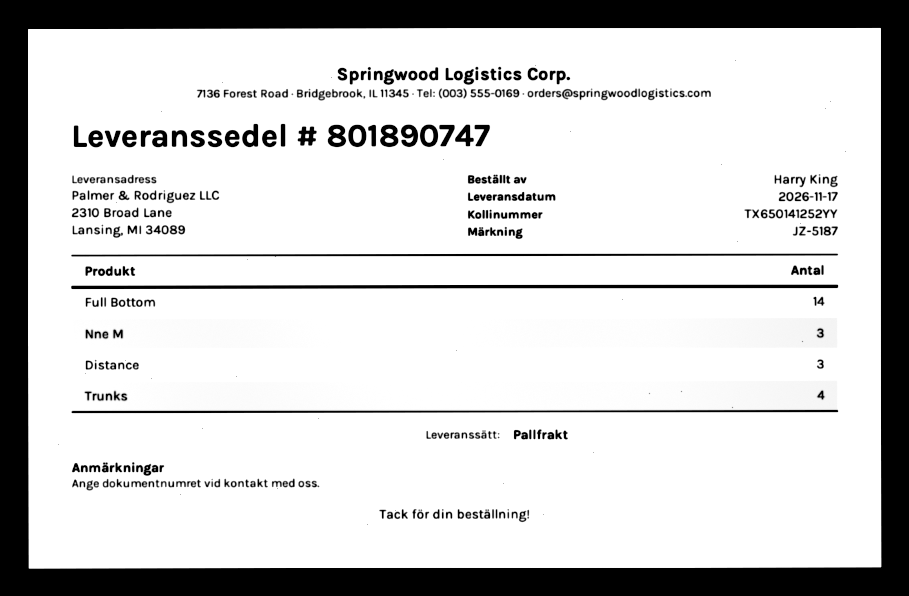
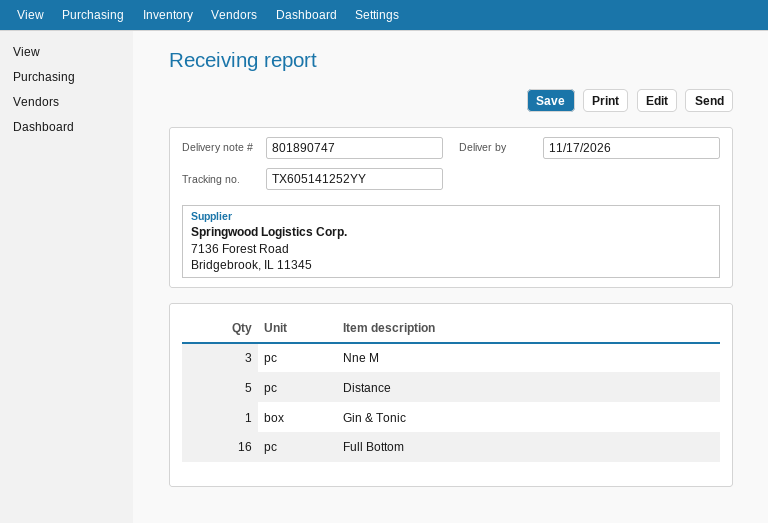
tracking number: TX650141252YY -> TX605141252YY
Full Bottom: 14 -> 16
Distance: 3 -> 5
Trunks: 4 -> none
Gin & Tonic: none -> 1

